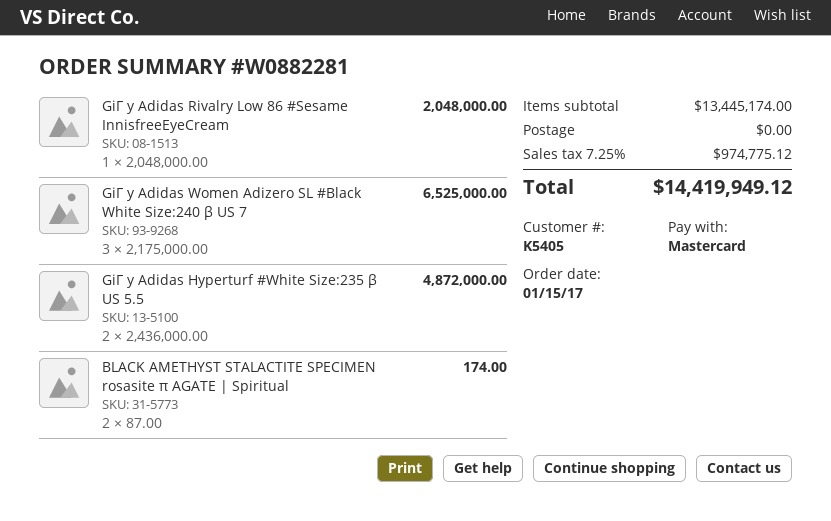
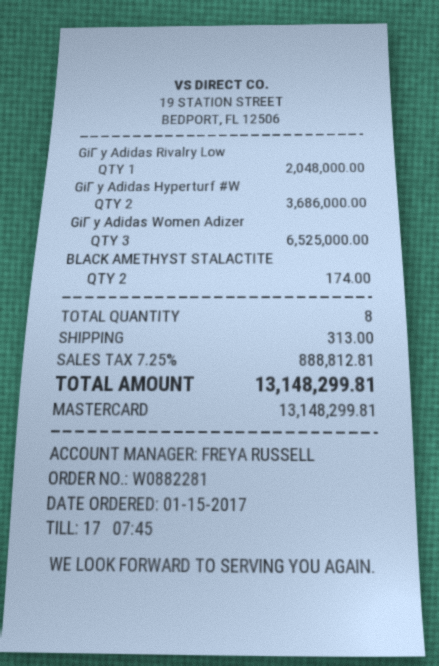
GiΓ y Adidas Hyperturf #White Size:235 β US 5.5: 2 for 4872000.00 -> 2 for 3686000.00
shipping: 0.00 -> 313.00
tax: 7.25% = 974775.12 -> 7.25% = 888812.81
total: 14419949.12 -> 13148299.81

